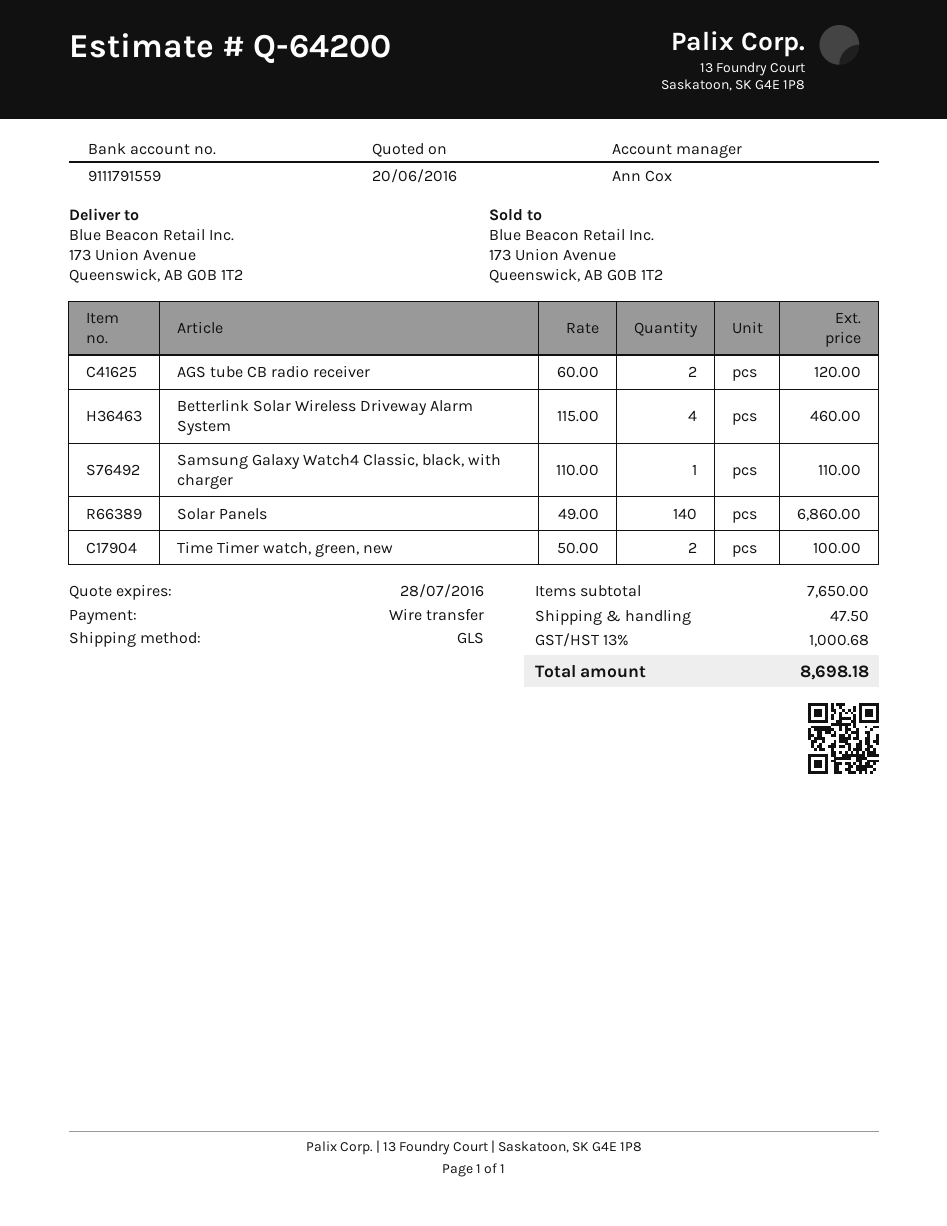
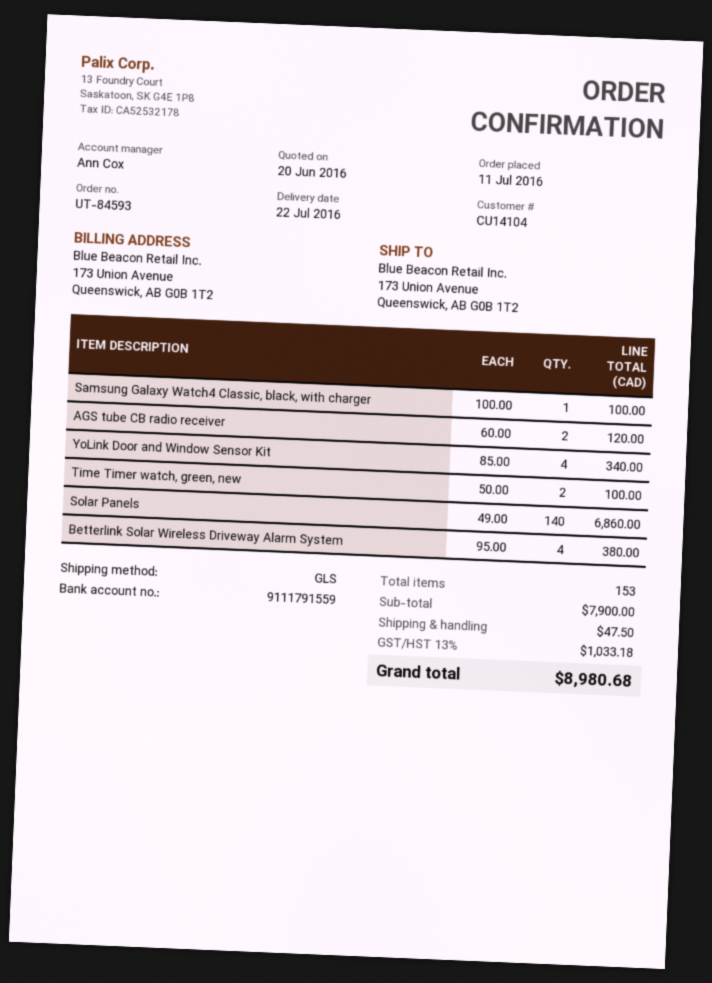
Betterlink Solar Wireless Driveway Alarm System: 4 x 115.00 = 460.00 -> 4 x 95.00 = 380.00
Samsung Galaxy Watch4 Classic, black, with charger: 1 x 110.00 = 110.00 -> 1 x 100.00 = 100.00
YoLink Door and Window Sensor Kit: none -> 4 x 85.00 = 340.00
subtotal: 7650.00 -> 7900.00
tax: 13% = 1000.68 -> 13% = 1033.18
total: 8698.18 -> 8980.68

